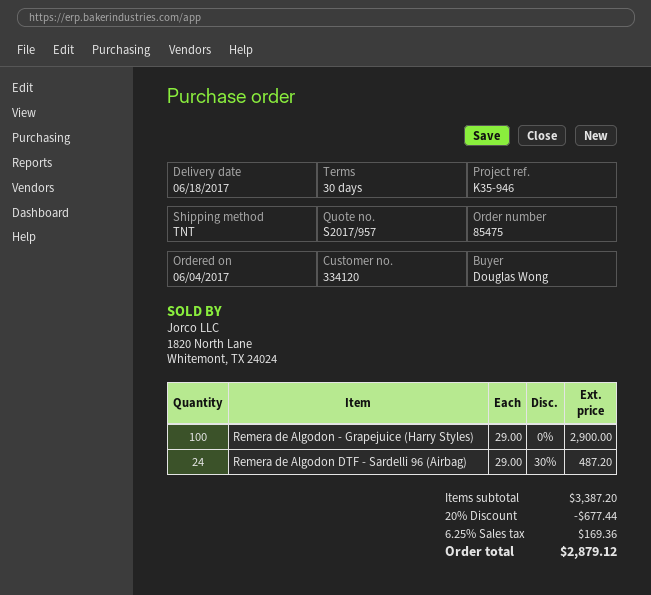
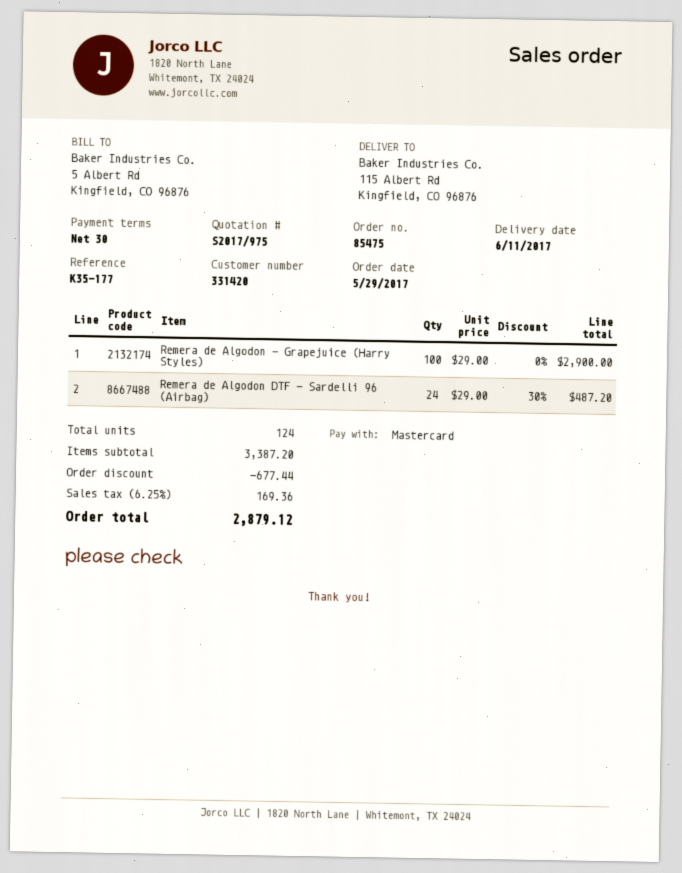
quote number: S2017/957 -> S2017/975
order date: 2017-06-04 -> 2017-05-29
delivery date: 2017-06-18 -> 2017-06-11
customer number: 334120 -> 331420
reference: K35-946 -> K35-177

